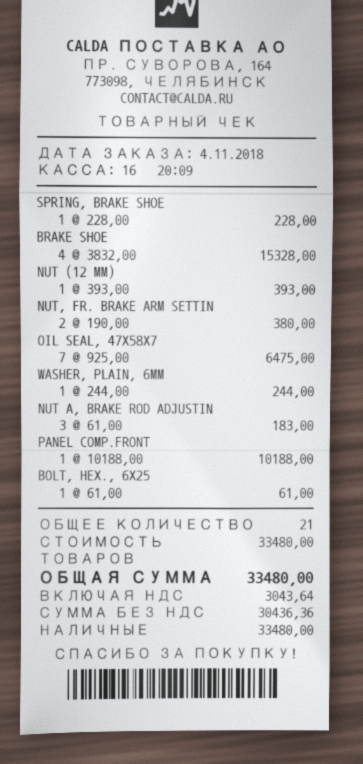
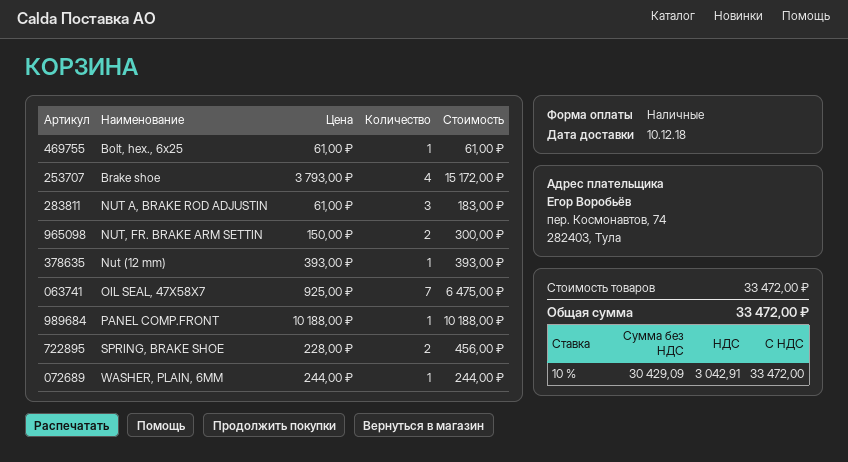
SPRING, BRAKE SHOE: 1 x 228.00 = 228.00 -> 2 x 228.00 = 456.00
BRAKE SHOE: 4 x 3832.00 = 15328.00 -> 4 x 3793.00 = 15172.00
NUT, FR. BRAKE ARM SETTIN: 2 x 190.00 = 380.00 -> 2 x 150.00 = 300.00
subtotal: 33480.00 -> 33472.00
net: 30436.36 -> 30429.09
tax: 3043.64 -> 3042.91
total: 33480.00 -> 33472.00

